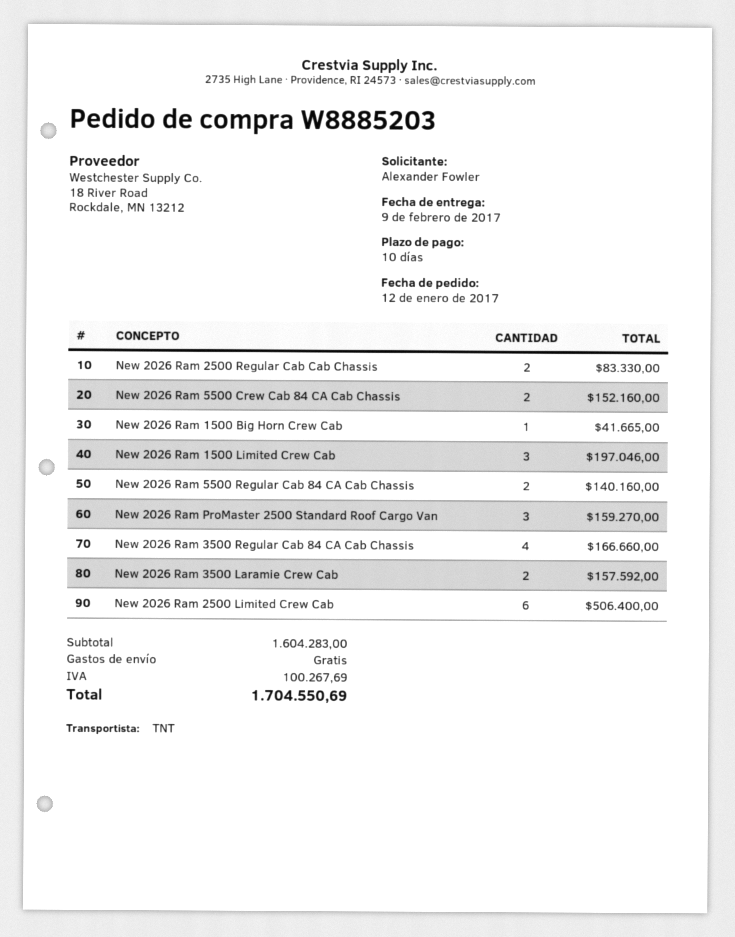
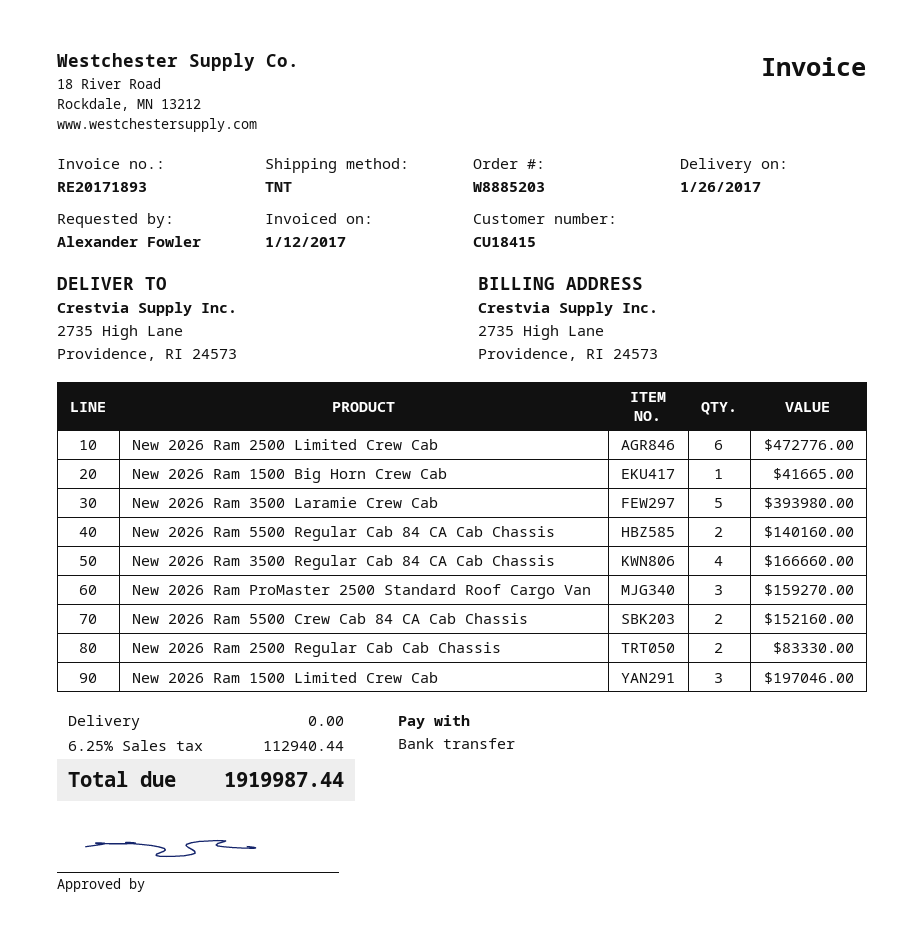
delivery date: 2017-02-09 -> 2017-01-26
New 2026 Ram 3500 Laramie Crew Cab: 2 for 157592.00 -> 5 for 393980.00
New 2026 Ram 2500 Limited Crew Cab: 6 for 506400.00 -> 6 for 472776.00
tax: 100267.69 -> 112940.44
total: 1704550.69 -> 1919987.44

